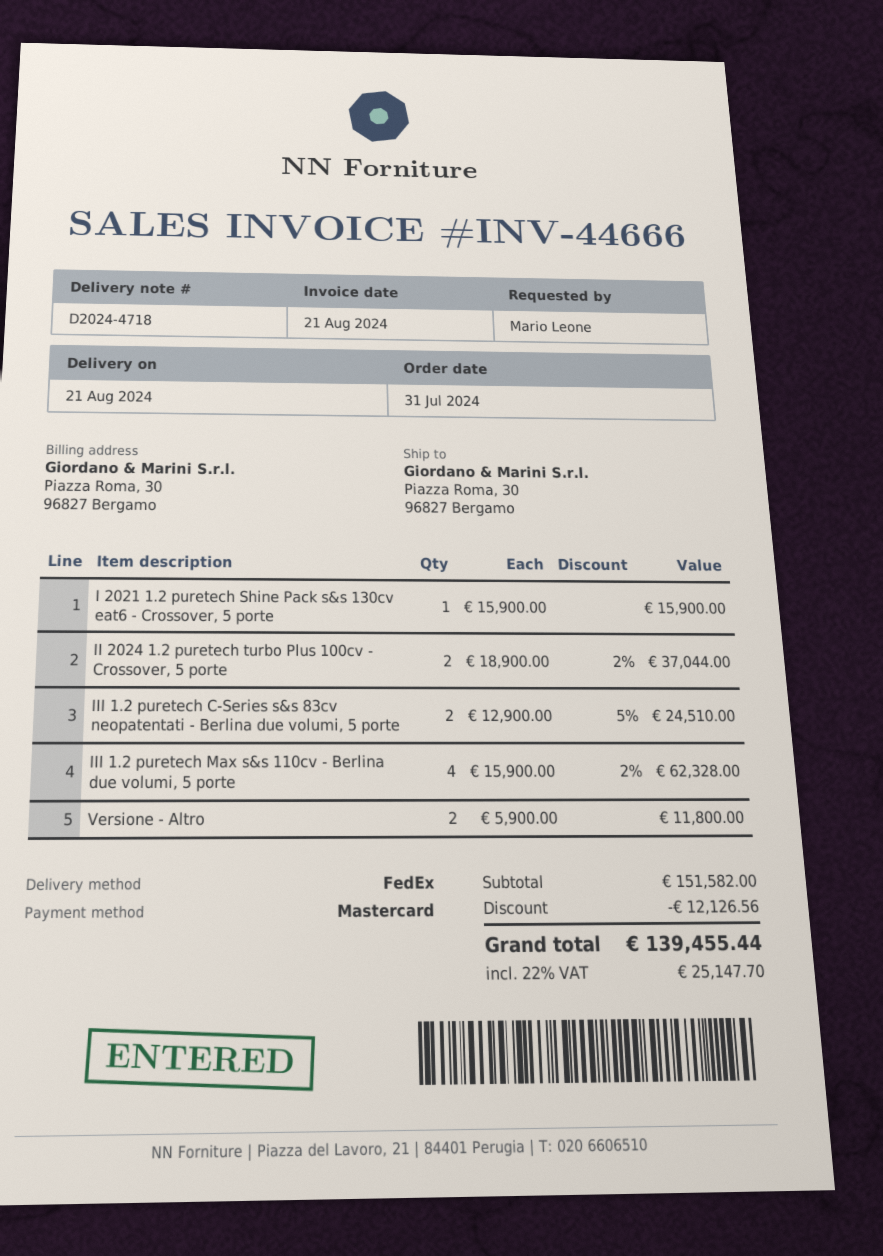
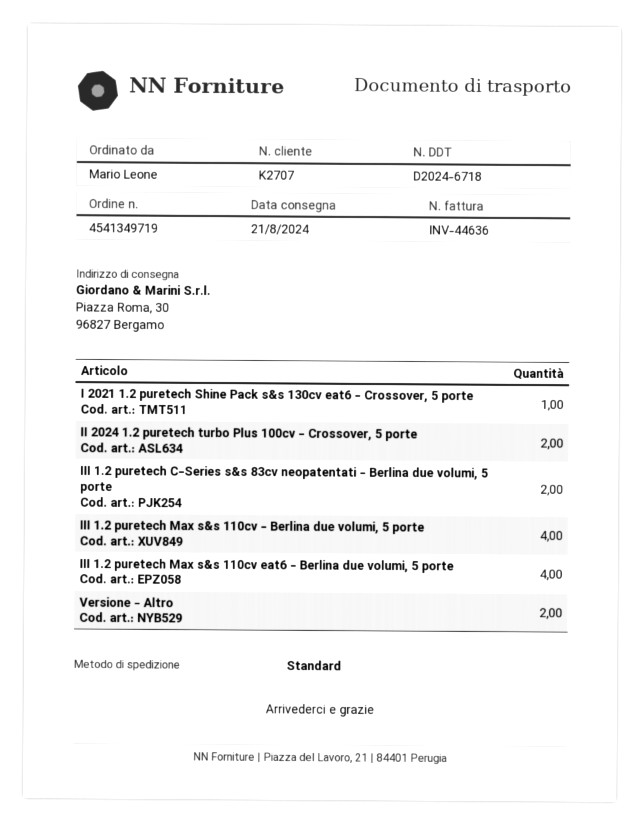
delivery note number: D2024-4718 -> D2024-6718
invoice number: INV-44666 -> INV-44636
shipping method: FedEx -> standard
III 1.2 puretech Max s&s 110cv eat6 - Berlina due volumi, 5 porte: none -> 4

